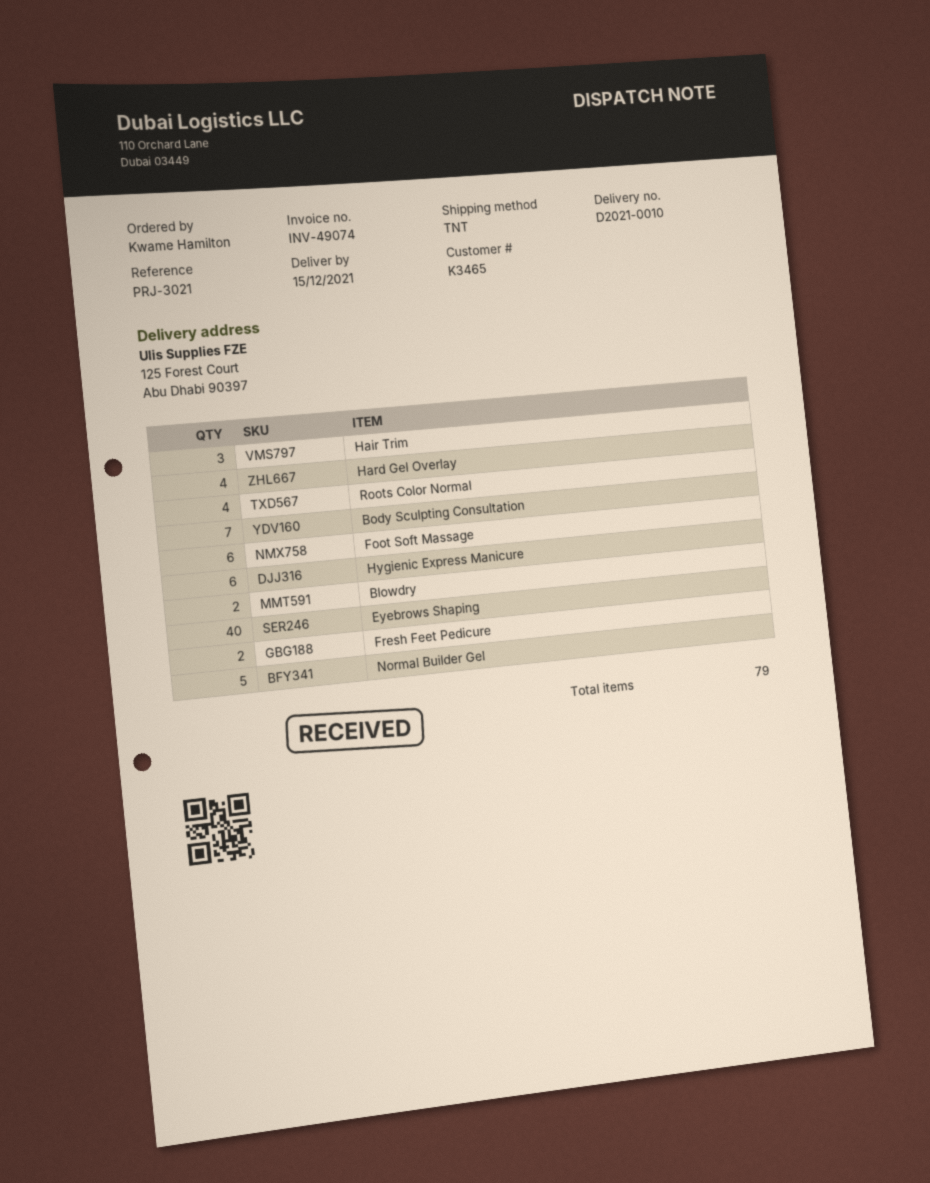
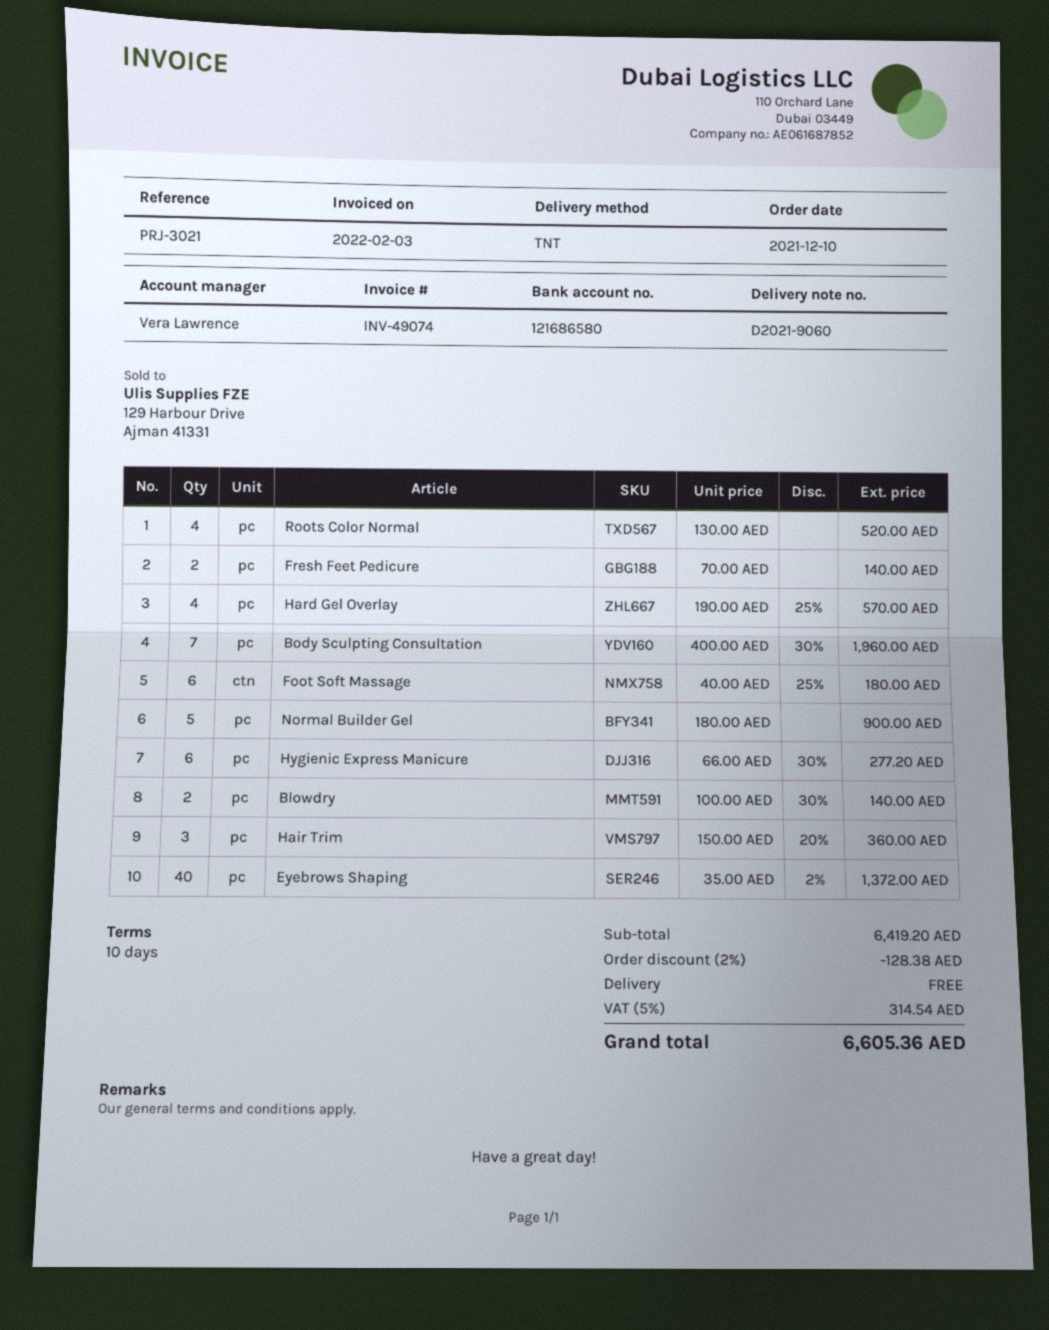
delivery note number: D2021-0010 -> D2021-9060

